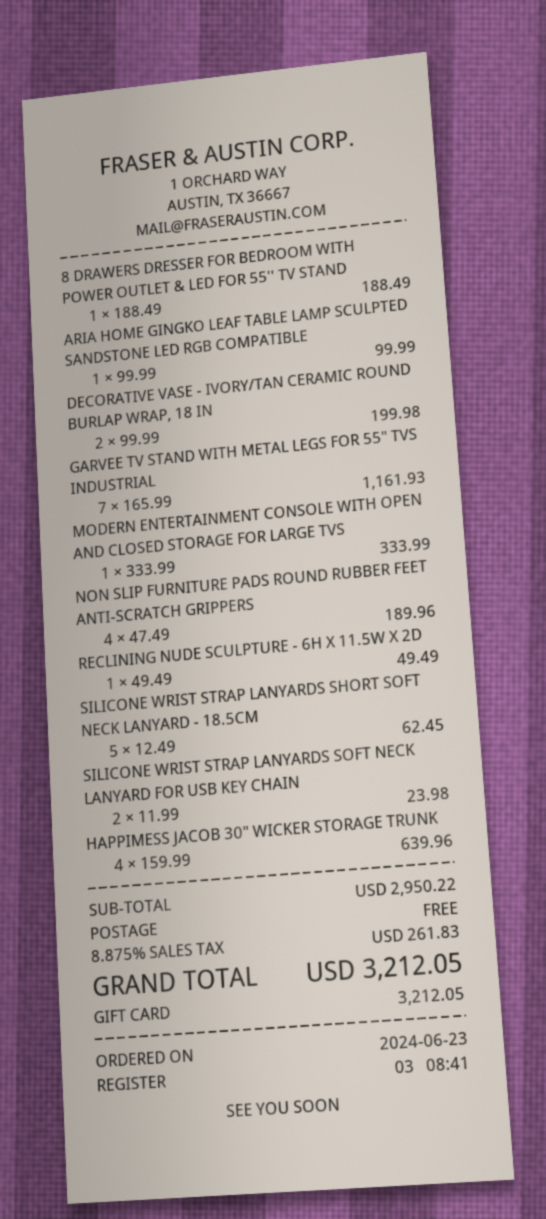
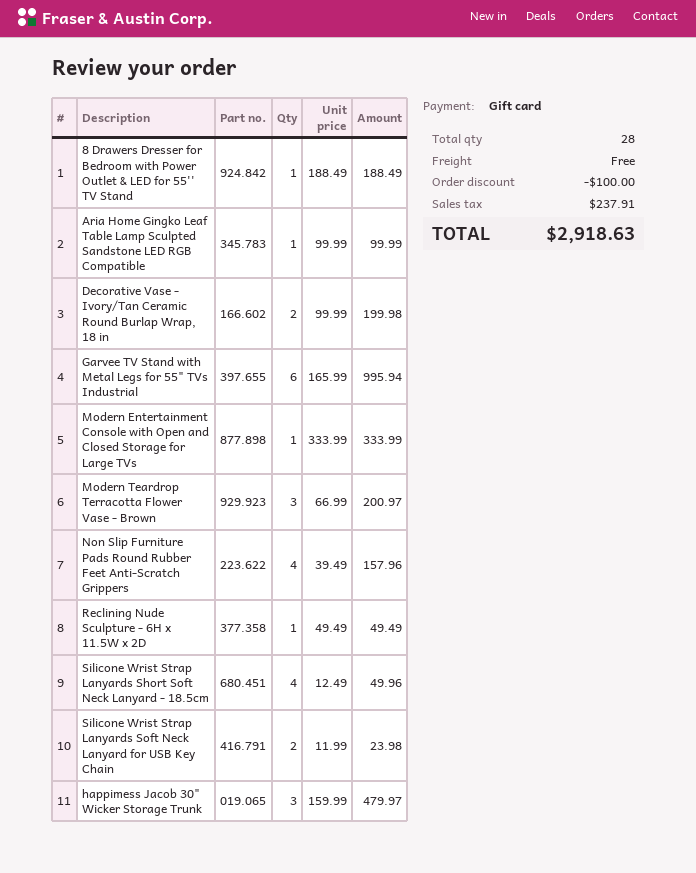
GARVEE TV STAND WITH METAL LEGS FOR 55" TVS INDUSTRIAL: 7 x 165.99 = 1161.93 -> 6 x 165.99 = 995.94
NON SLIP FURNITURE PADS ROUND RUBBER FEET ANTI-SCRATCH GRIPPERS: 4 x 47.49 = 189.96 -> 4 x 39.49 = 157.96
SILICONE WRIST STRAP LANYARDS SHORT SOFT NECK LANYARD - 18.5CM: 5 x 12.49 = 62.45 -> 4 x 12.49 = 49.96
HAPPIMESS JACOB 30" WICKER STORAGE TRUNK: 4 x 159.99 = 639.96 -> 3 x 159.99 = 479.97
Modern Teardrop Terracotta Flower Vase - Brown: none -> 3 x 66.99 = 200.97
discount: none -> 100.00
tax: 261.83 -> 237.91
total: 3212.05 -> 2918.63

